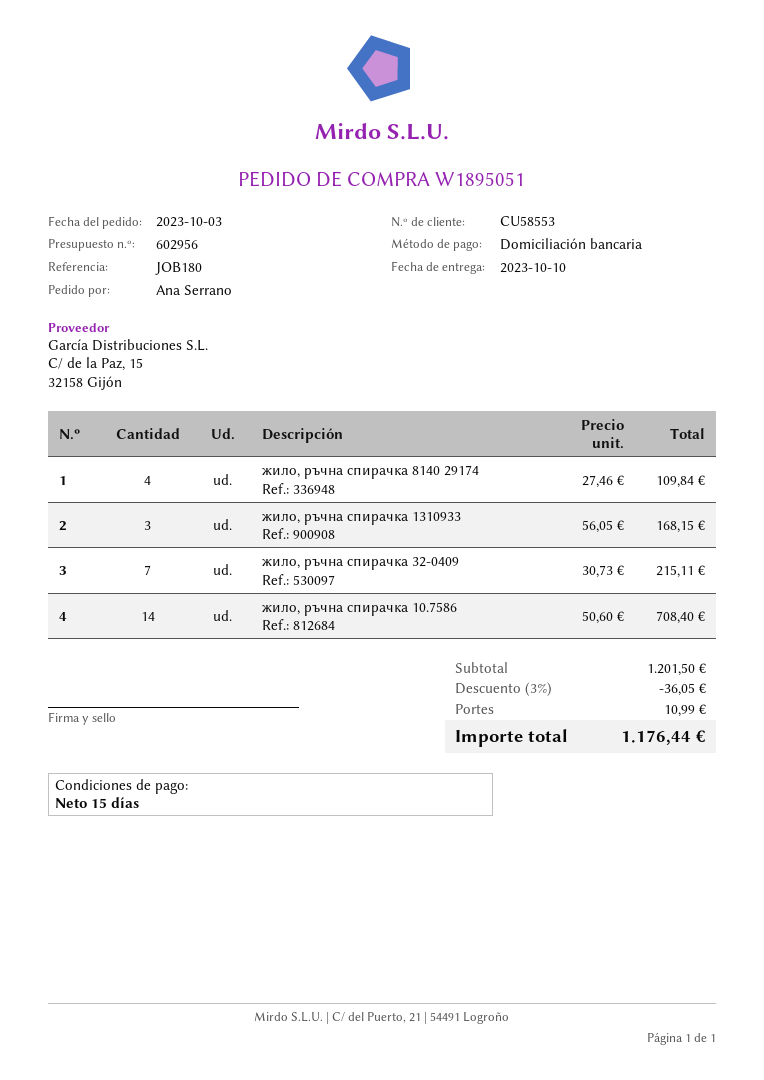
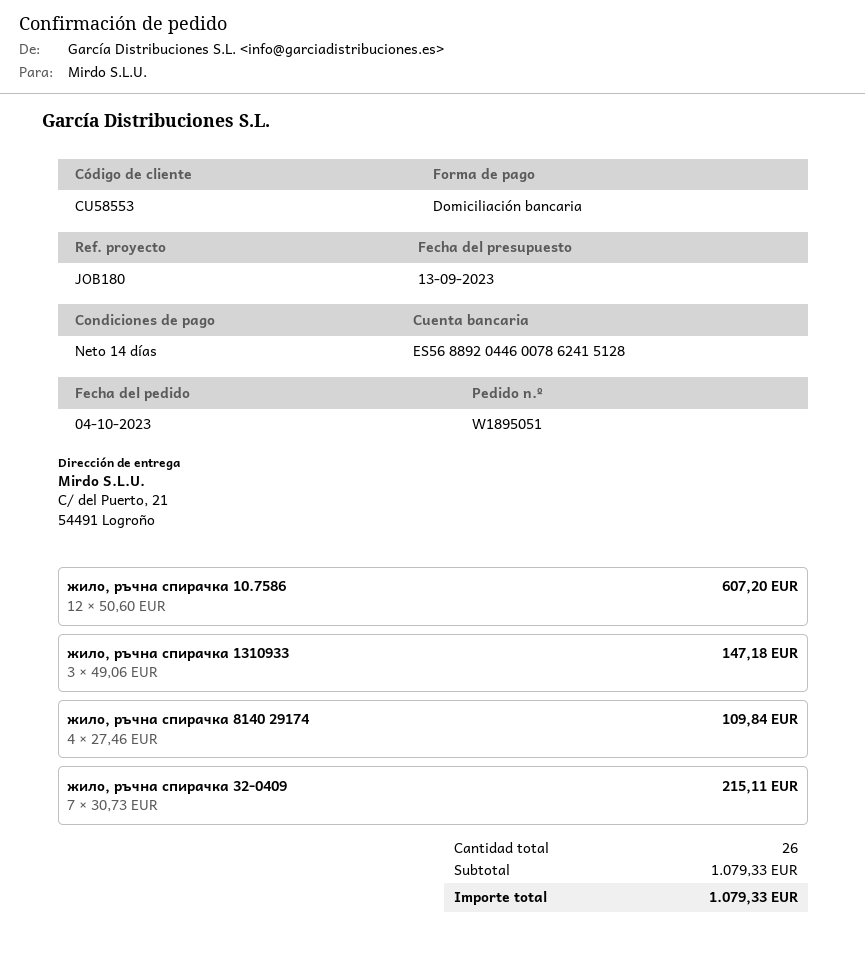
order date: 2023-10-03 -> 2023-10-04
payment terms: 15 days -> 14 days
жило, ръчна спирачка 1310933: 3 x 56.05 = 168.15 -> 3 x 49.06 = 147.18
жило, ръчна спирачка 10.7586: 14 x 50.60 = 708.40 -> 12 x 50.60 = 607.20
subtotal: 1201.50 -> 1079.33
discount: 3% = 36.05 -> none
shipping: 10.99 -> none
total: 1176.44 -> 1079.33

